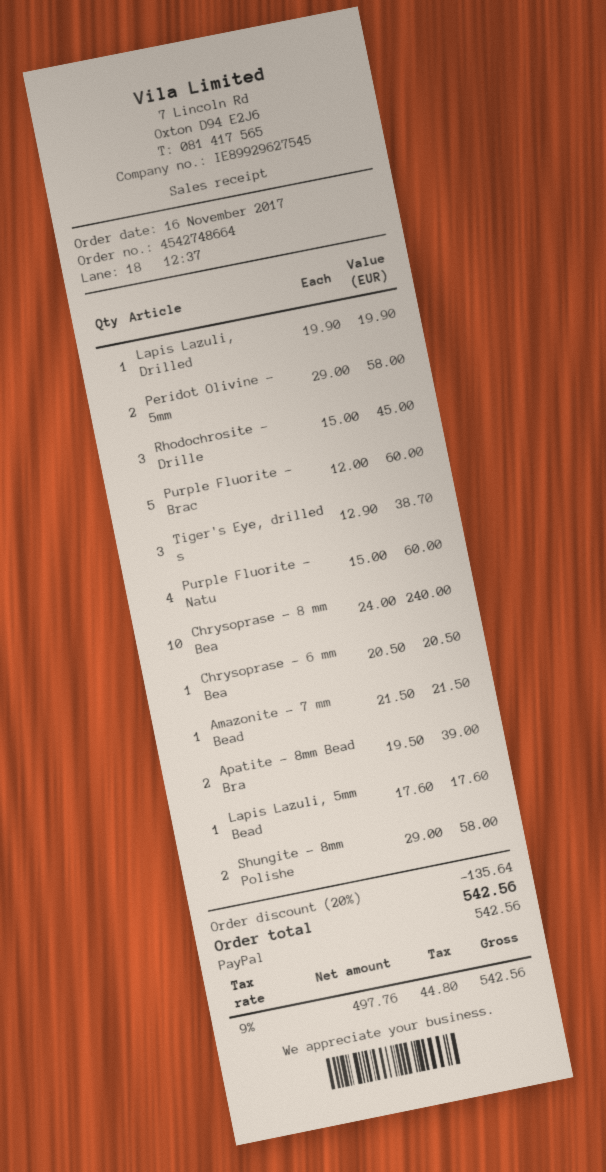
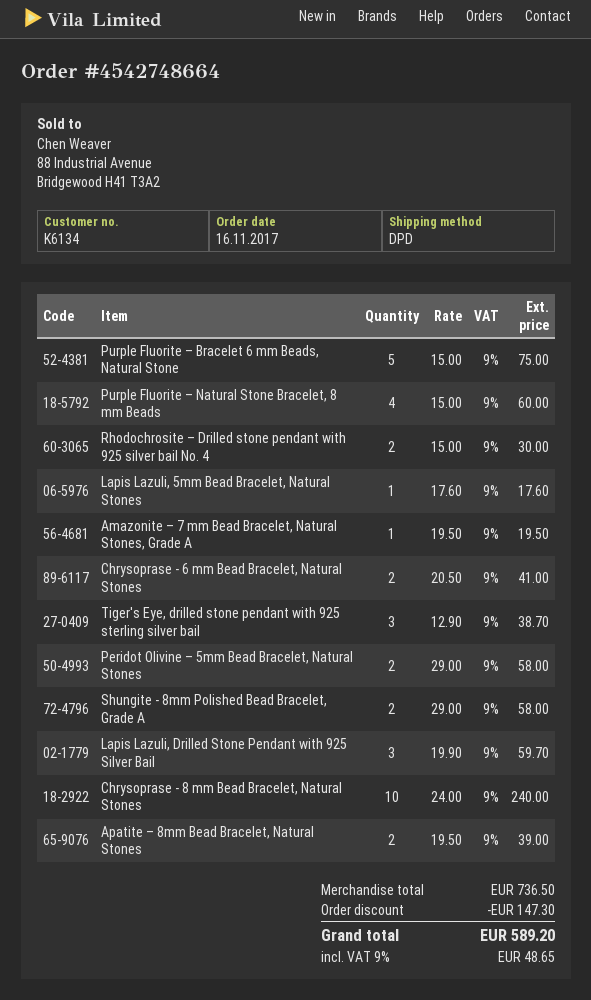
Lapis Lazuli, Drilled: 1 x 19.90 = 19.90 -> 3 x 19.90 = 59.70
Rhodochrosite – Drille: 3 x 15.00 = 45.00 -> 2 x 15.00 = 30.00
Purple Fluorite – Brac: 5 x 12.00 = 60.00 -> 5 x 15.00 = 75.00
Chrysoprase - 6 mm Bea: 1 x 20.50 = 20.50 -> 2 x 20.50 = 41.00
Amazonite – 7 mm Bead: 1 x 21.50 = 21.50 -> 1 x 19.50 = 19.50
discount: 135.64 -> 147.30
tax: 9% = 44.80 -> 9% = 48.65
total: 542.56 -> 589.20

